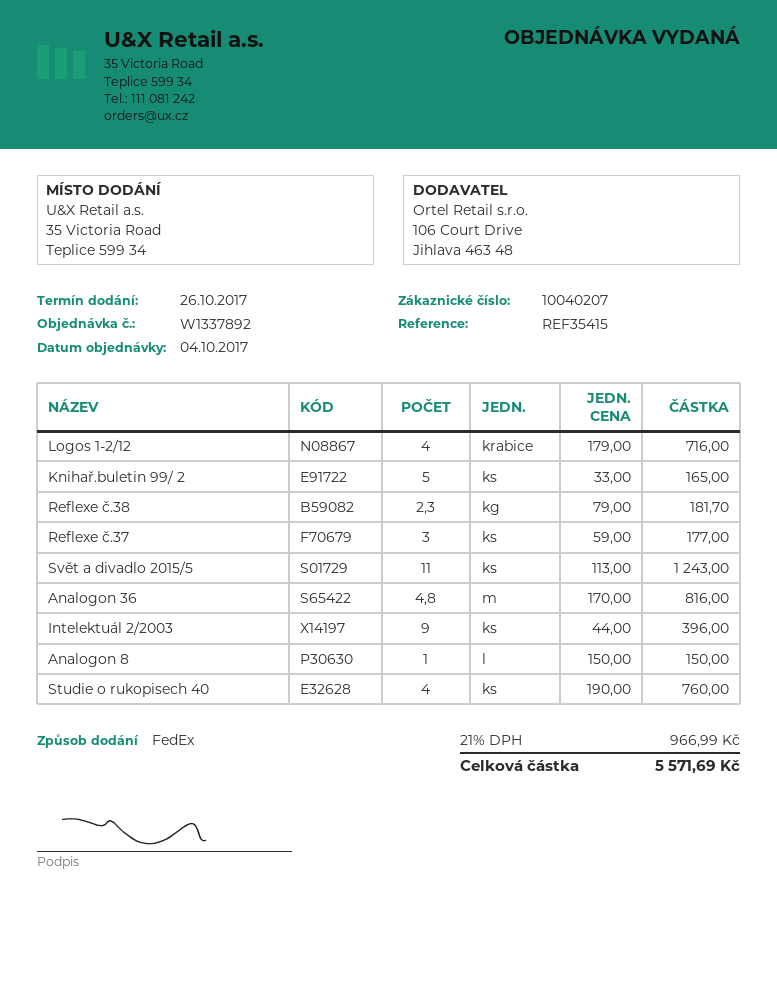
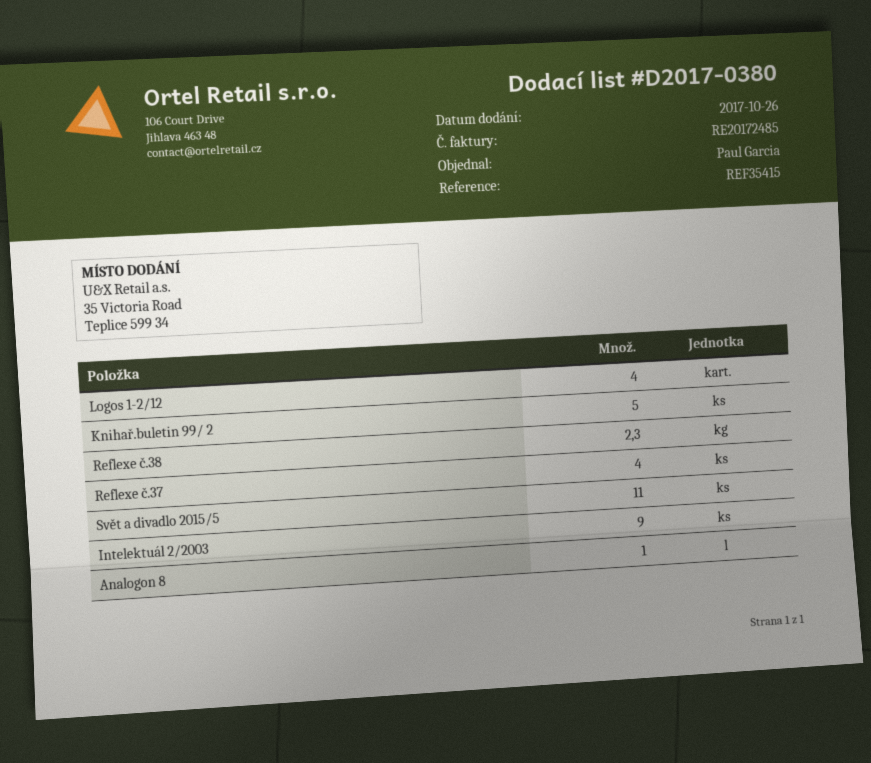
Reflexe č.37: 3 -> 4
Analogon 36: 4.8 -> none
Studie o rukopisech 40: 4 -> none

